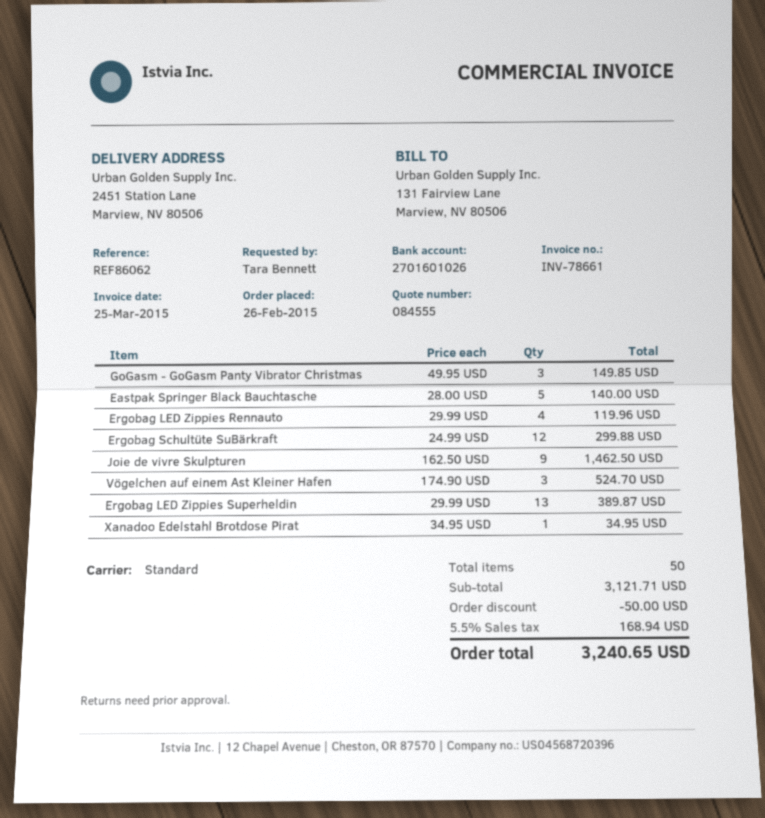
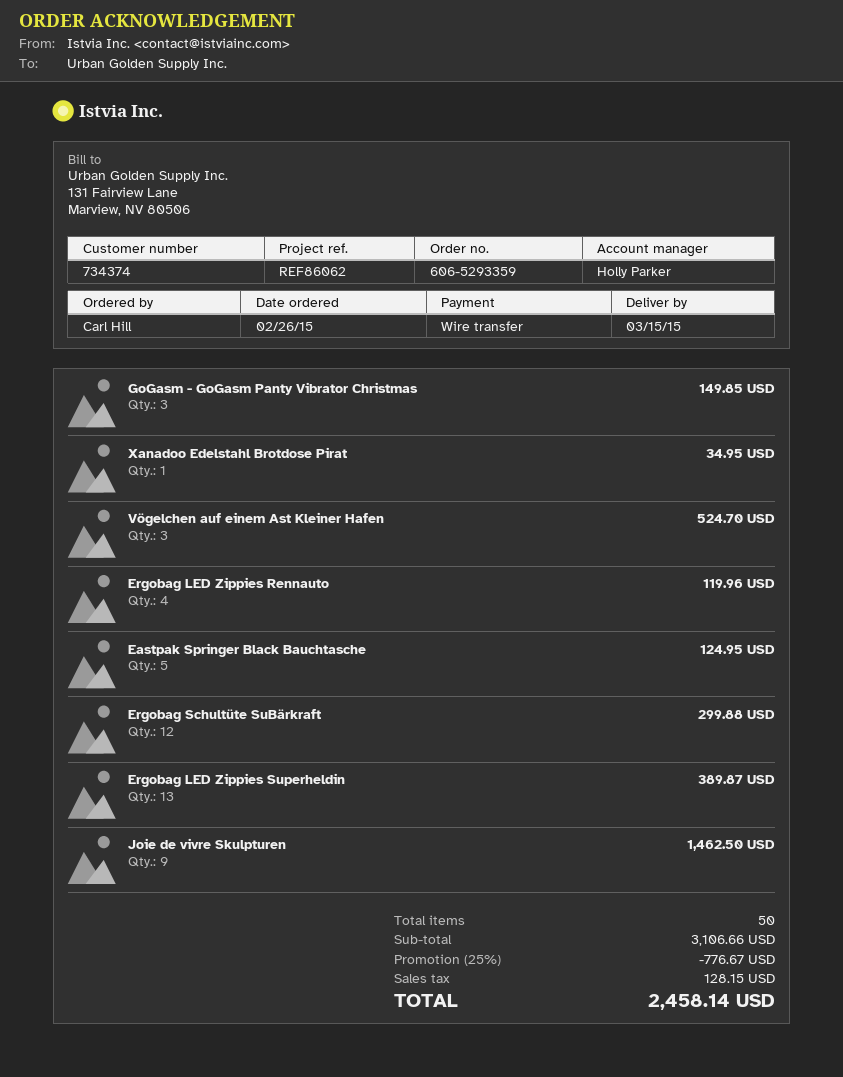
ordered by: Tara Bennett -> Carl Hill
Eastpak Springer Black Bauchtasche: 5 for 140.00 -> 5 for 124.95
subtotal: 3121.71 -> 3106.66
discount: 50.00 -> 776.67
tax: 168.94 -> 128.15
total: 3240.65 -> 2458.14

